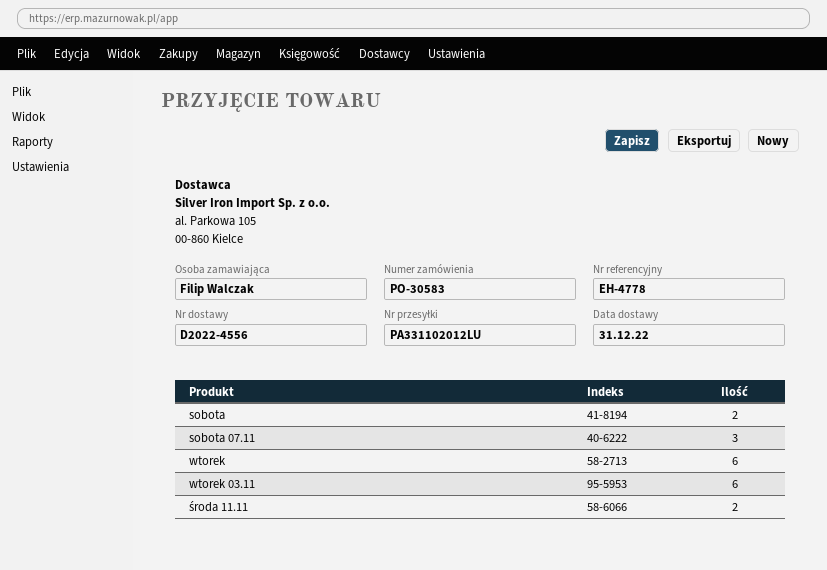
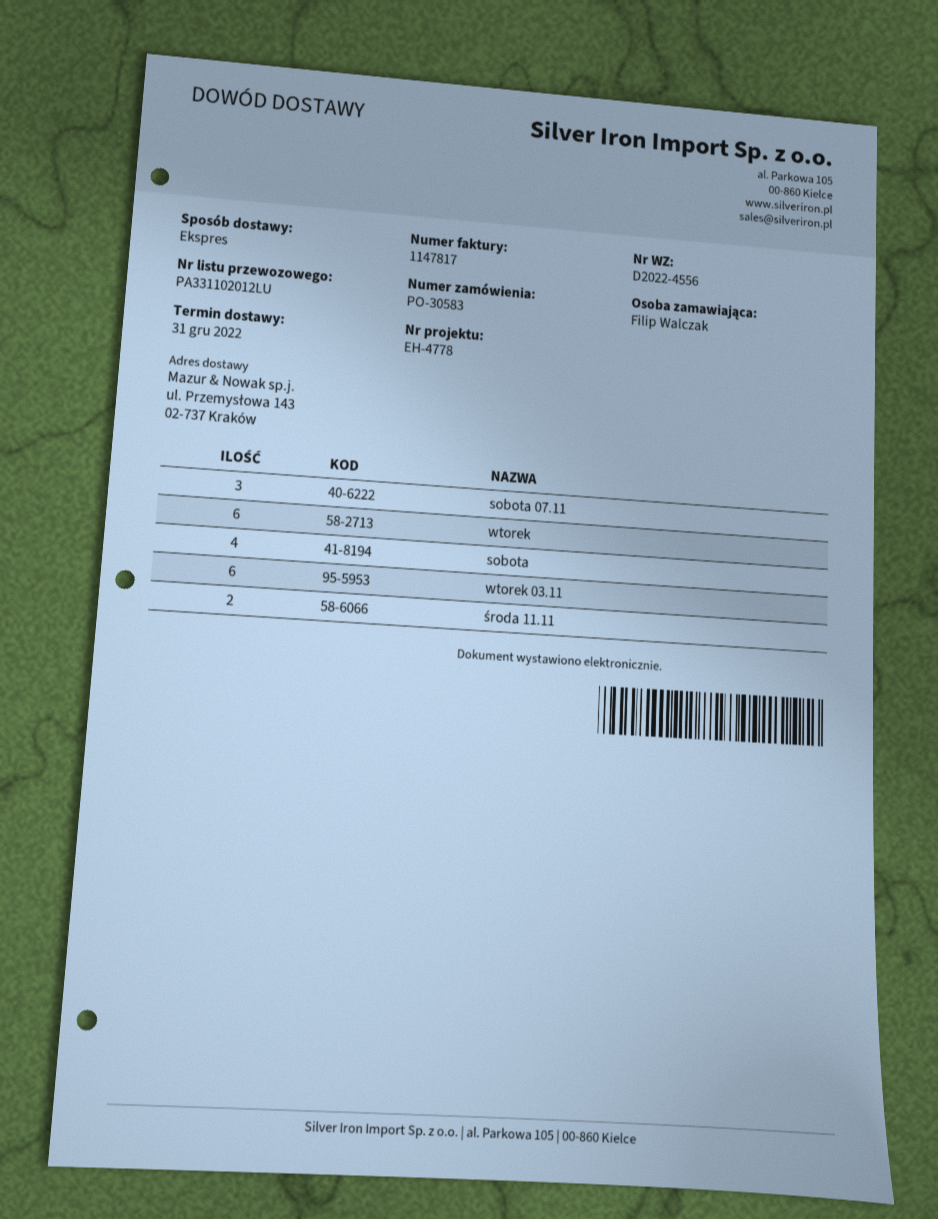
sobota: 2 -> 4

